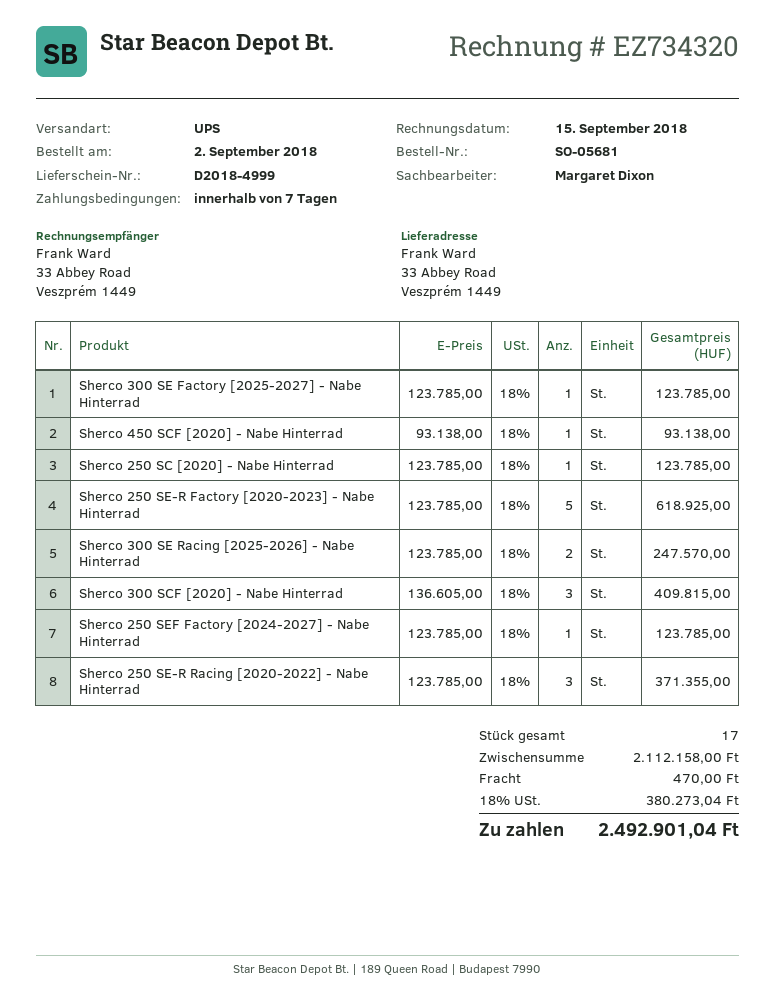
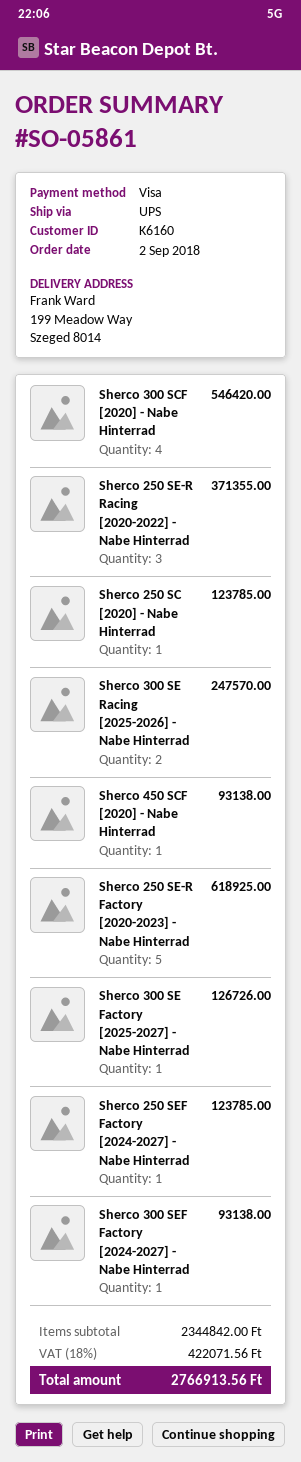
order number: SO-05681 -> SO-05861
ship to: 33 Abbey Road, Veszprém 1449 -> 199 Meadow Way, Szeged 8014
Sherco 300 SE Factory [2025-2027] - Nabe Hinterrad: 1 for 123785.00 -> 1 for 126726.00
Sherco 300 SCF [2020] - Nabe Hinterrad: 3 for 409815.00 -> 4 for 546420.00
Sherco 300 SEF Factory [2024-2027] - Nabe Hinterrad: none -> 1 for 93138.00
subtotal: 2112158.00 -> 2344842.00
shipping: 470.00 -> none
tax: 18% = 380273.04 -> 18% = 422071.56
total: 2492901.04 -> 2766913.56

